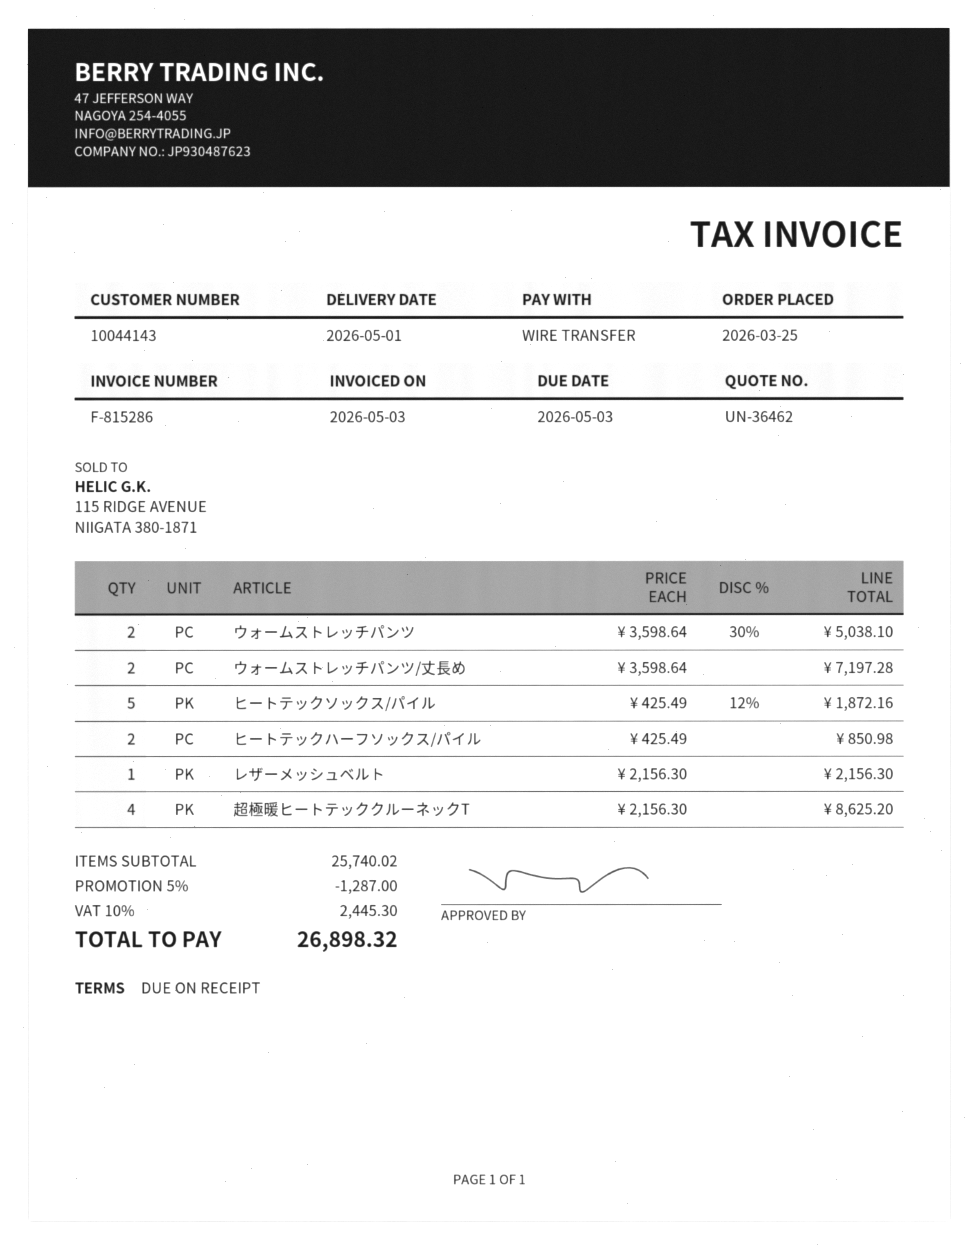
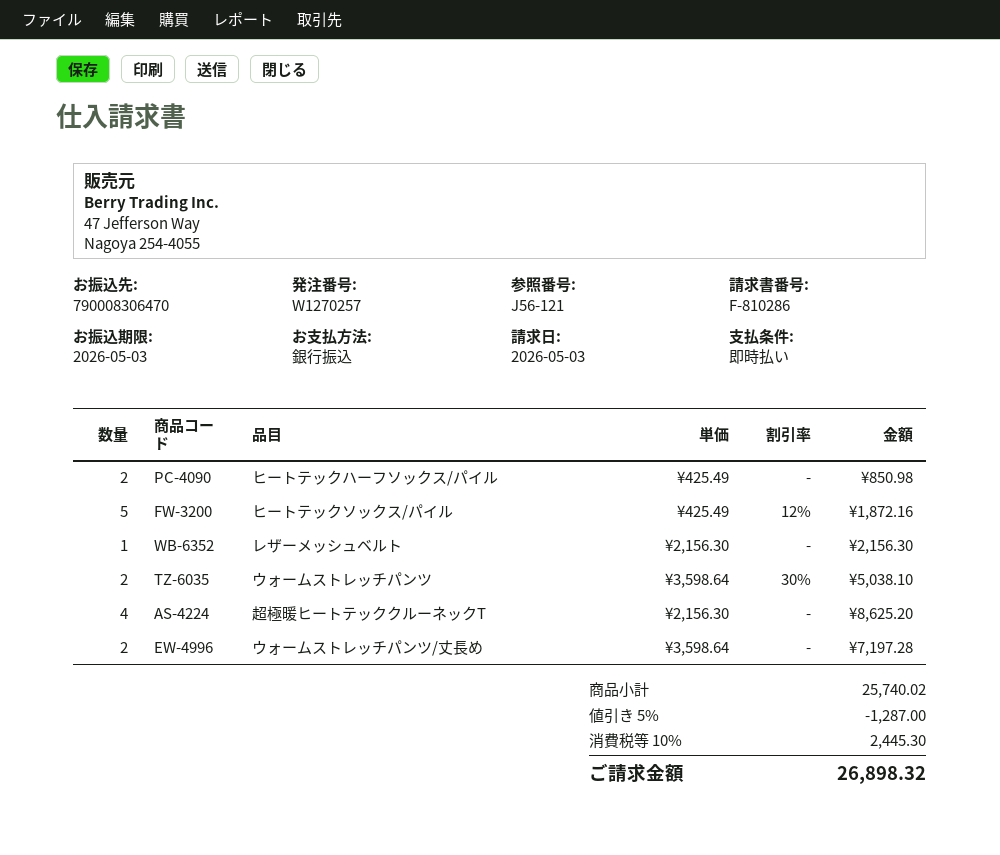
invoice number: F-815286 -> F-810286

